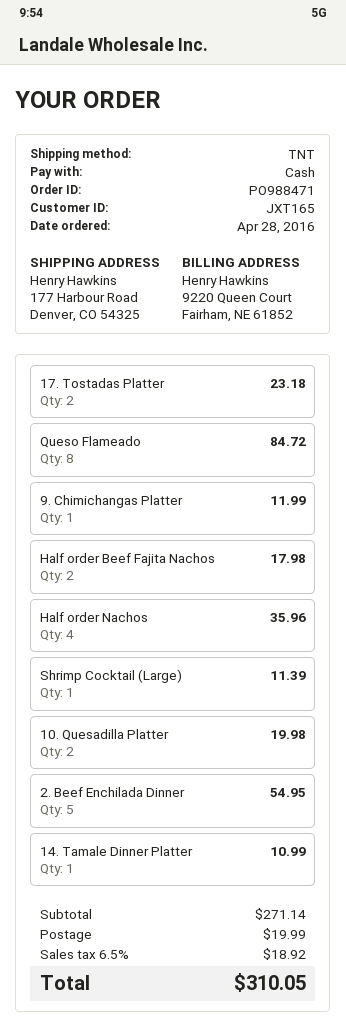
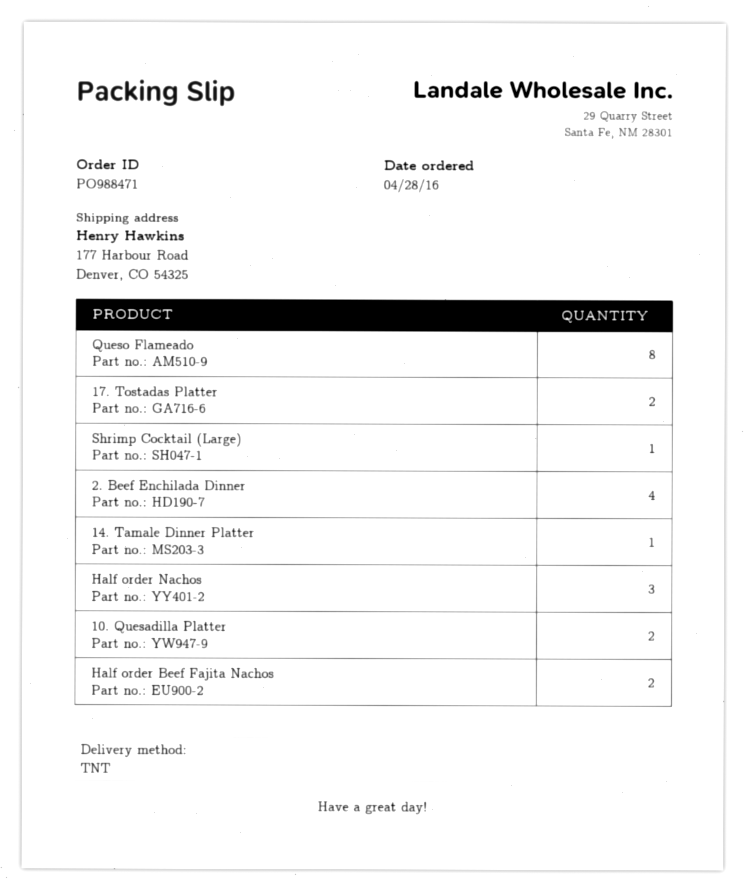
9. Chimichangas Platter: 1 -> none
Half order Nachos: 4 -> 3
2. Beef Enchilada Dinner: 5 -> 4

